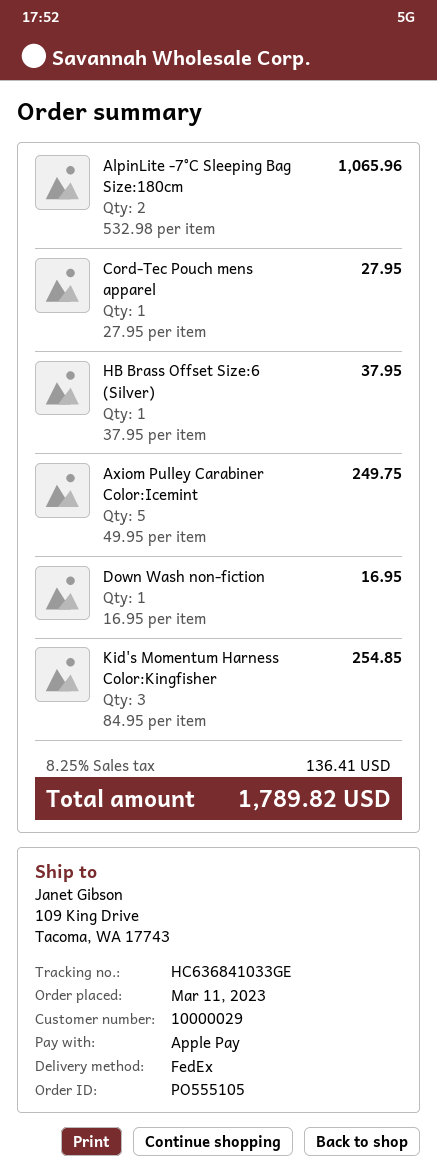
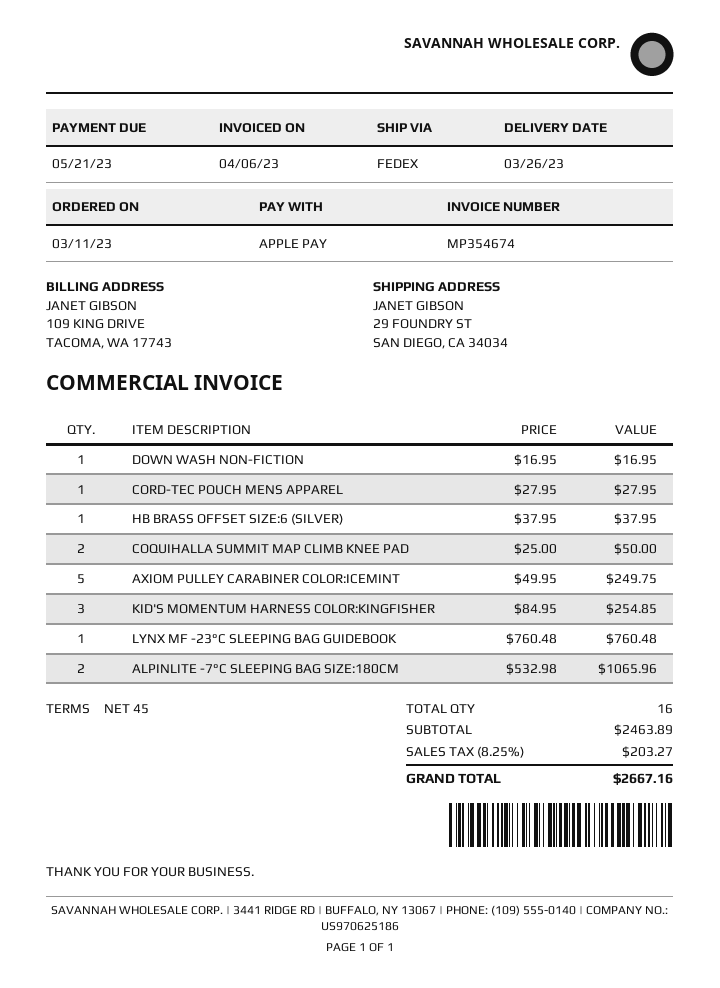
ship to: 109 King Drive, Tacoma, WA 17743 -> 29 FOUNDRY ST, SAN DIEGO, CA 34034
COQUIHALLA SUMMIT MAP CLIMB KNEE PAD: none -> 2 x 25.00 = 50.00
LYNX MF -23°C SLEEPING BAG GUIDEBOOK: none -> 1 x 760.48 = 760.48
tax: 8.25% = 136.41 -> 8.25% = 203.27
total: 1789.82 -> 2667.16

